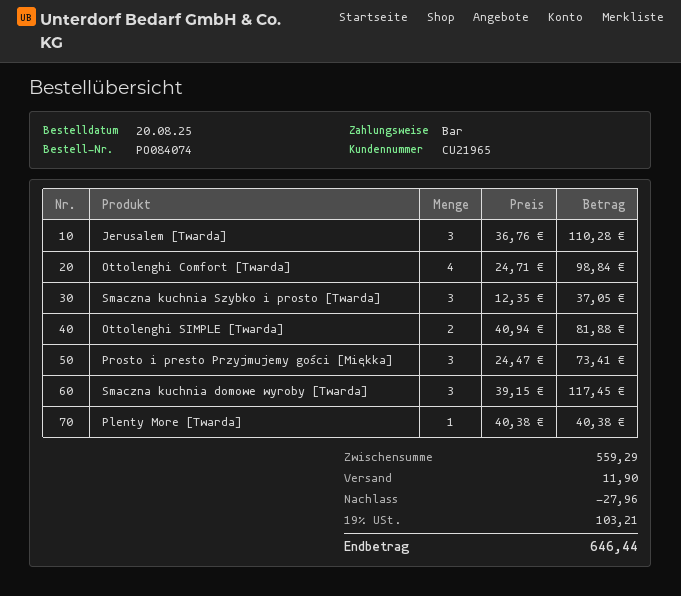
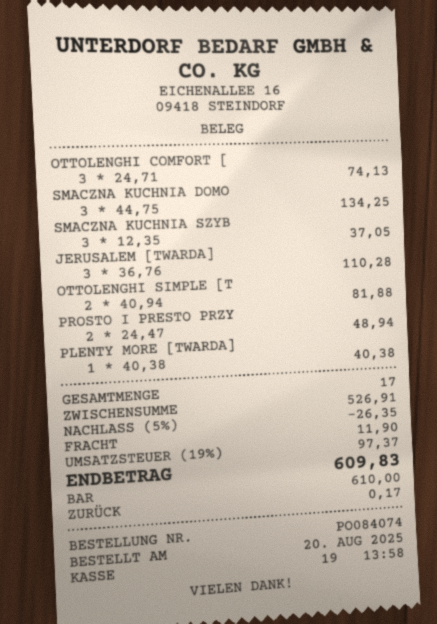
Ottolenghi Comfort [Twarda]: 4 x 24.71 = 98.84 -> 3 x 24.71 = 74.13
Prosto i presto Przyjmujemy gości [Miękka]: 3 x 24.47 = 73.41 -> 2 x 24.47 = 48.94
Smaczna kuchnia domowe wyroby [Twarda]: 3 x 39.15 = 117.45 -> 3 x 44.75 = 134.25
subtotal: 559.29 -> 526.91
discount: 27.96 -> 26.35
tax: 19% = 103.21 -> 19% = 97.37
total: 646.44 -> 609.83

